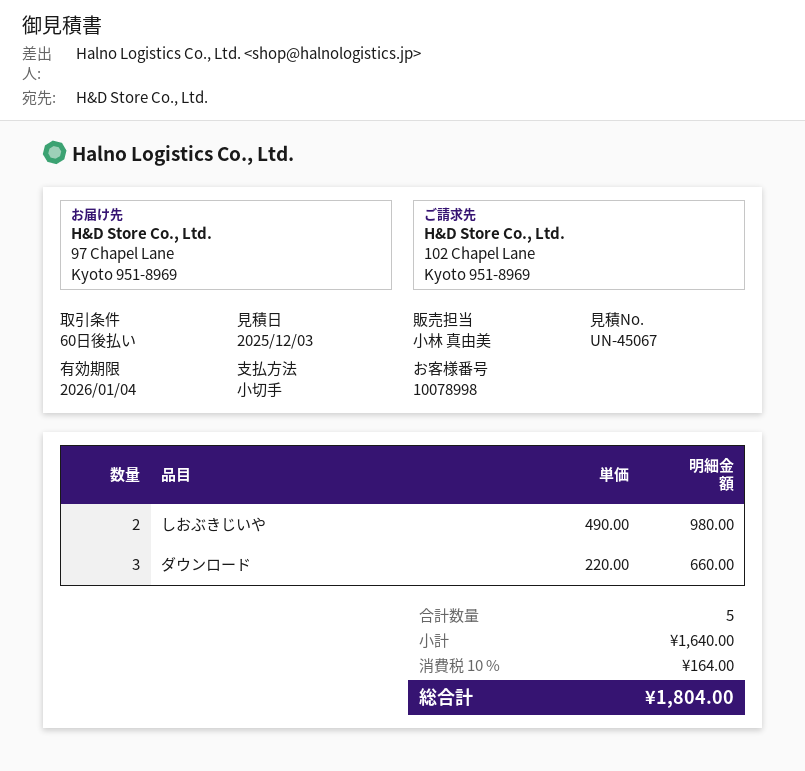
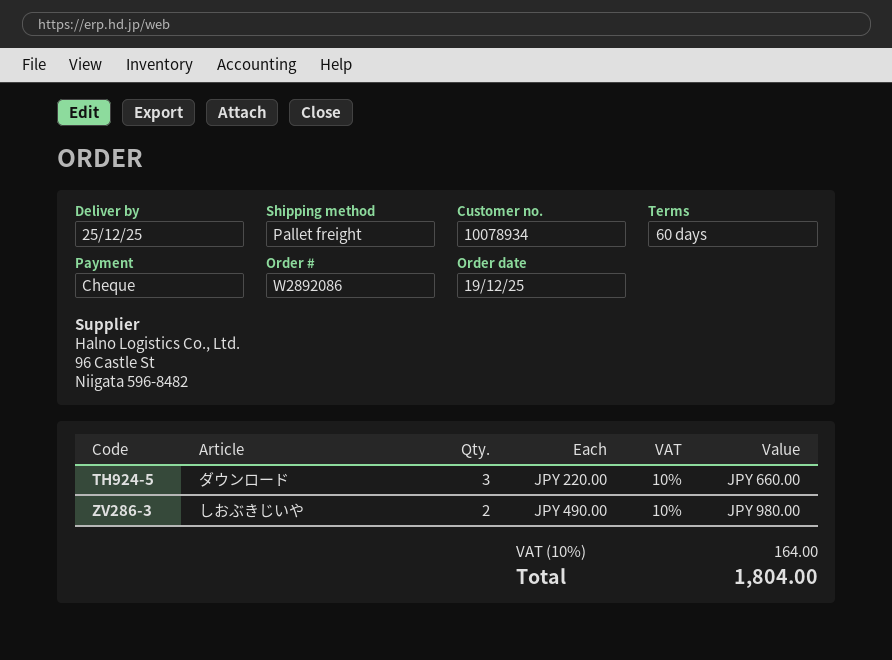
customer number: 10078998 -> 10078934

